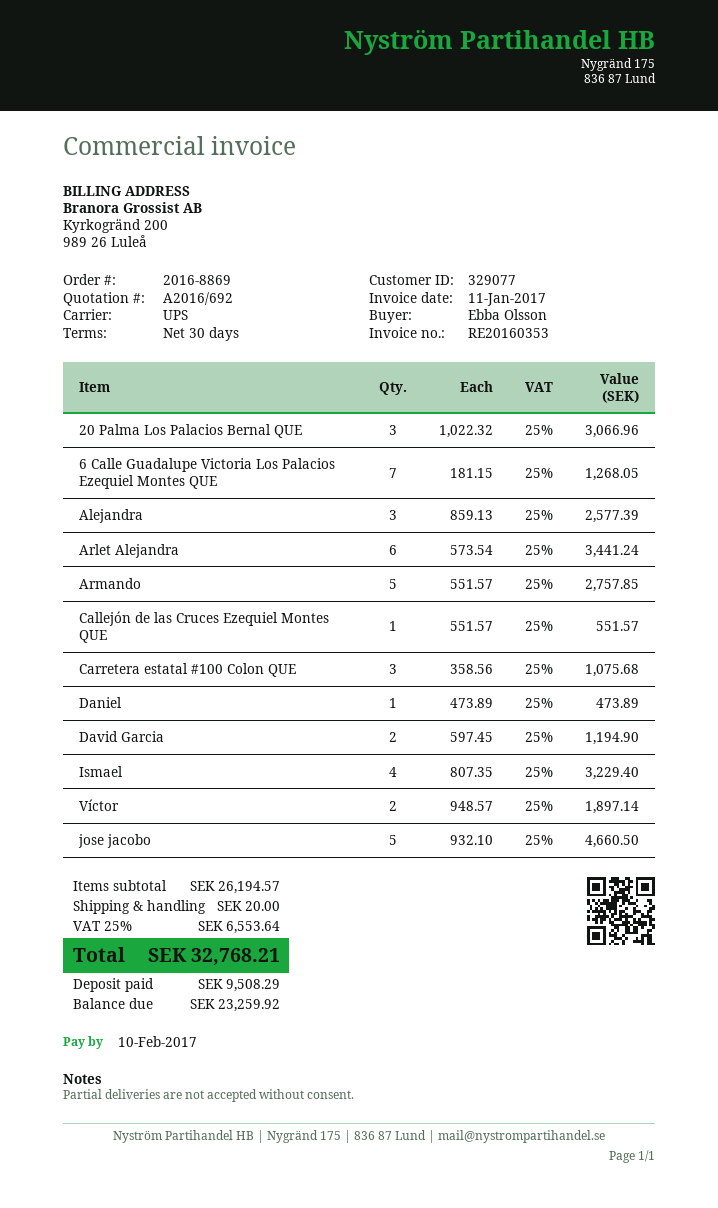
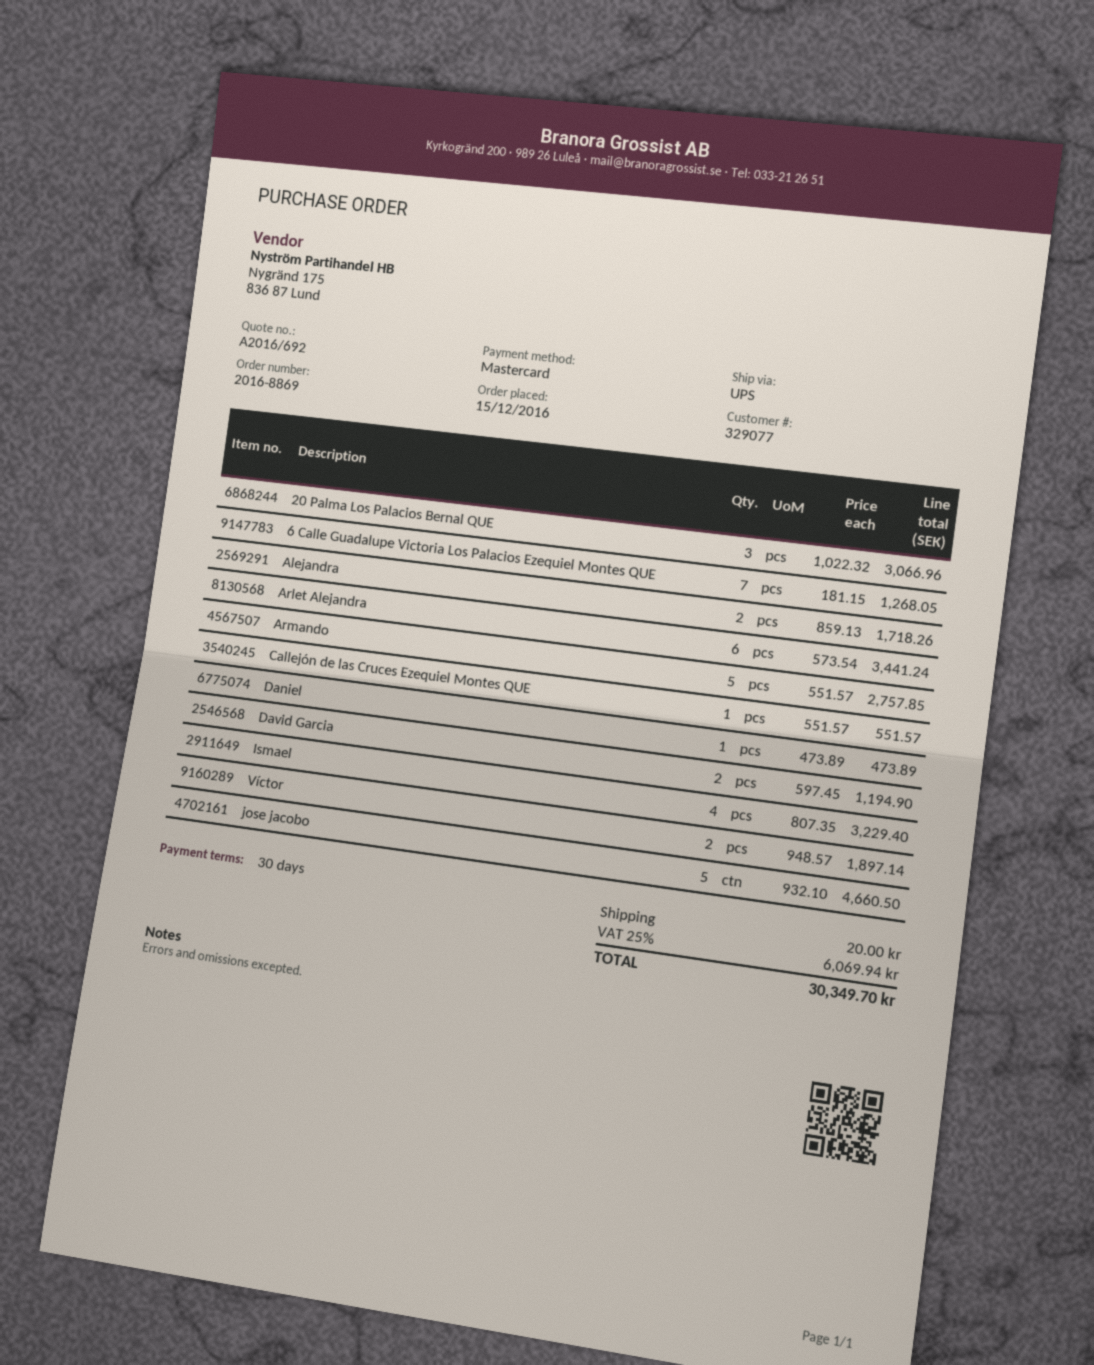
Alejandra: 3 x 859.13 = 2577.39 -> 2 x 859.13 = 1718.26
Carretera estatal #100 Colon QUE: 3 x 358.56 = 1075.68 -> none
tax: 25% = 6553.64 -> 25% = 6069.94
total: 32768.21 -> 30349.70

